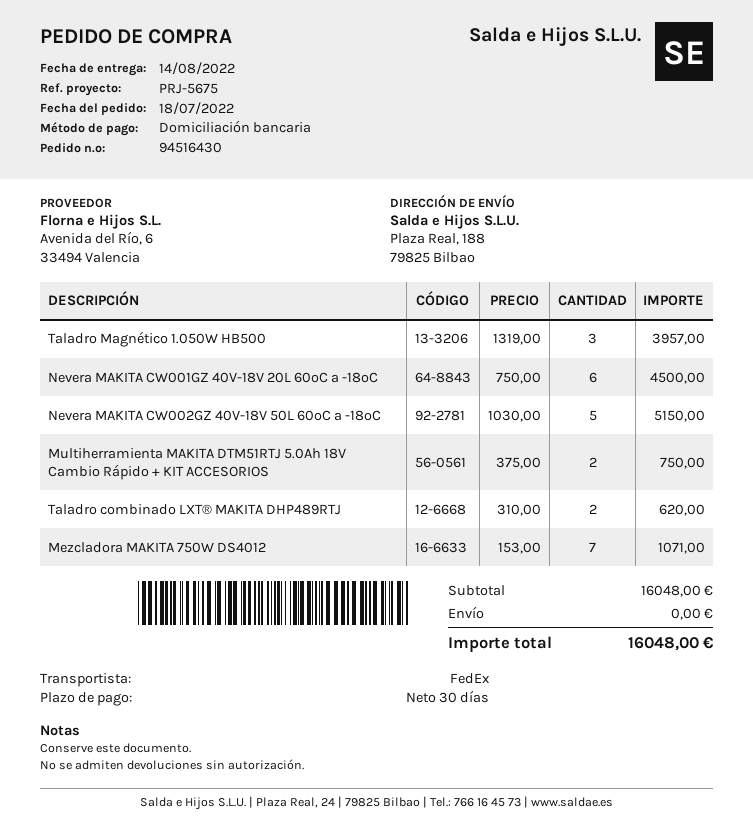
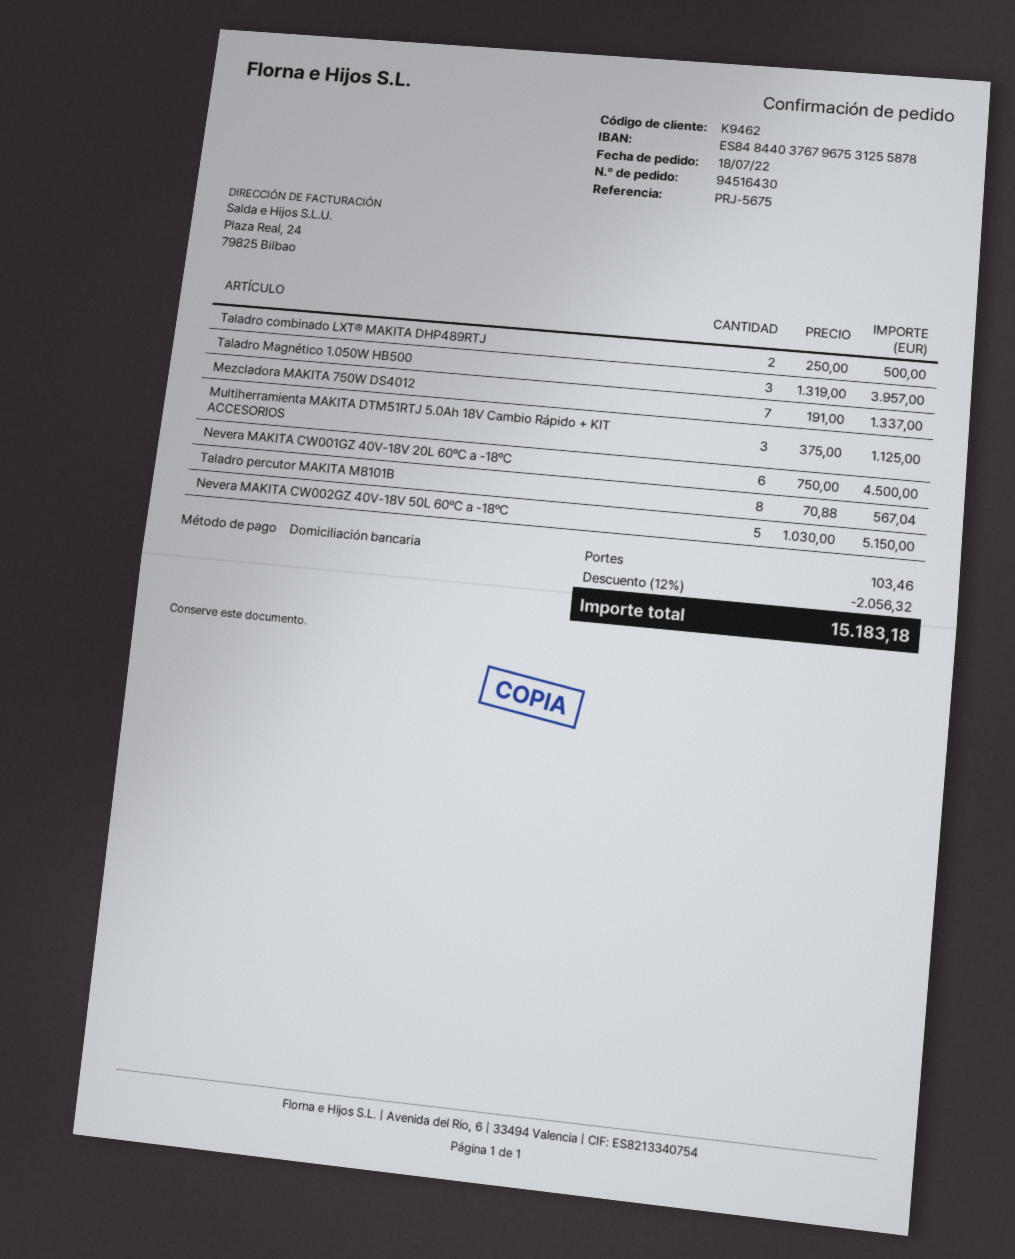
Multiherramienta MAKITA DTM51RTJ 5.0Ah 18V Cambio Rápido + KIT ACCESORIOS: 2 x 375.00 = 750.00 -> 3 x 375.00 = 1125.00
Taladro combinado LXT® MAKITA DHP489RTJ: 2 x 310.00 = 620.00 -> 2 x 250.00 = 500.00
Mezcladora MAKITA 750W DS4012: 7 x 153.00 = 1071.00 -> 7 x 191.00 = 1337.00
Taladro percutor MAKITA M8101B: none -> 8 x 70.88 = 567.04
discount: none -> 12% = 2056.32
shipping: 0.00 -> 103.46
total: 16048.00 -> 15183.18

